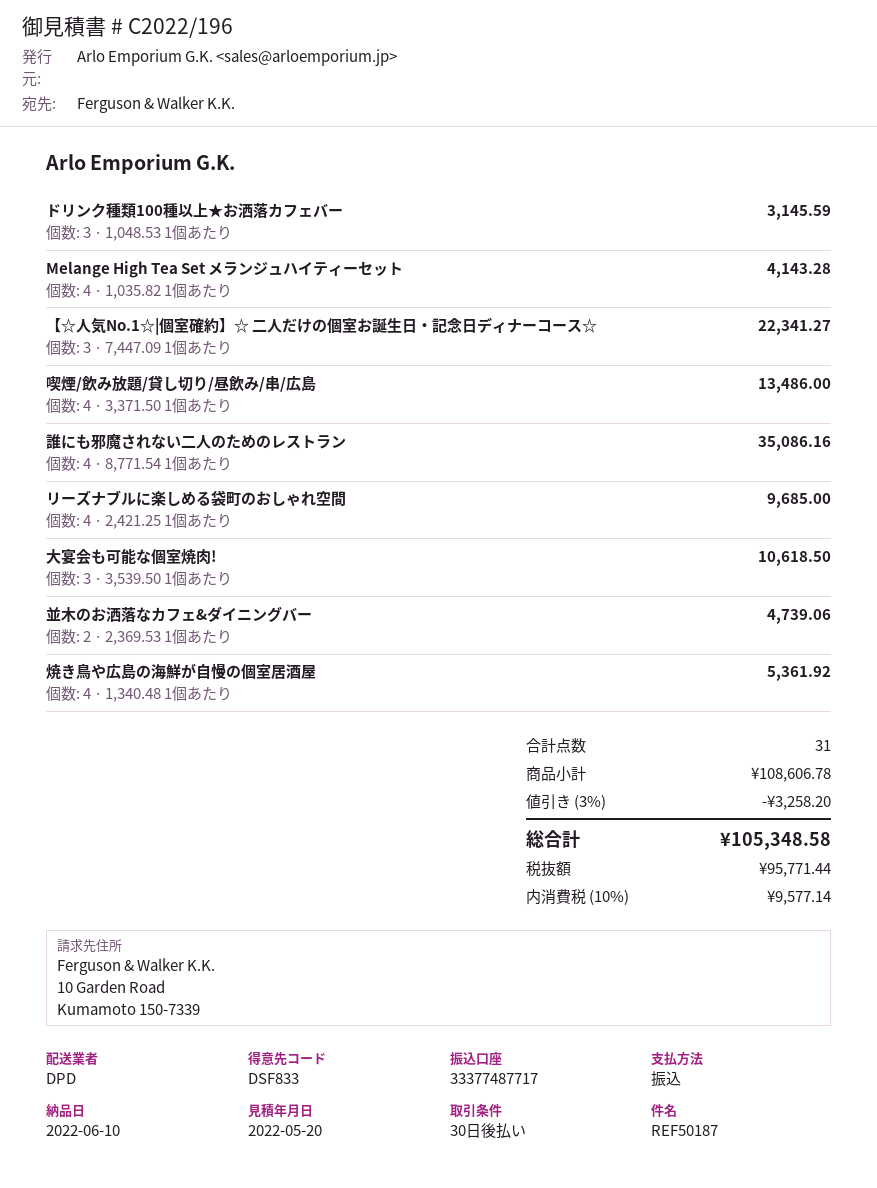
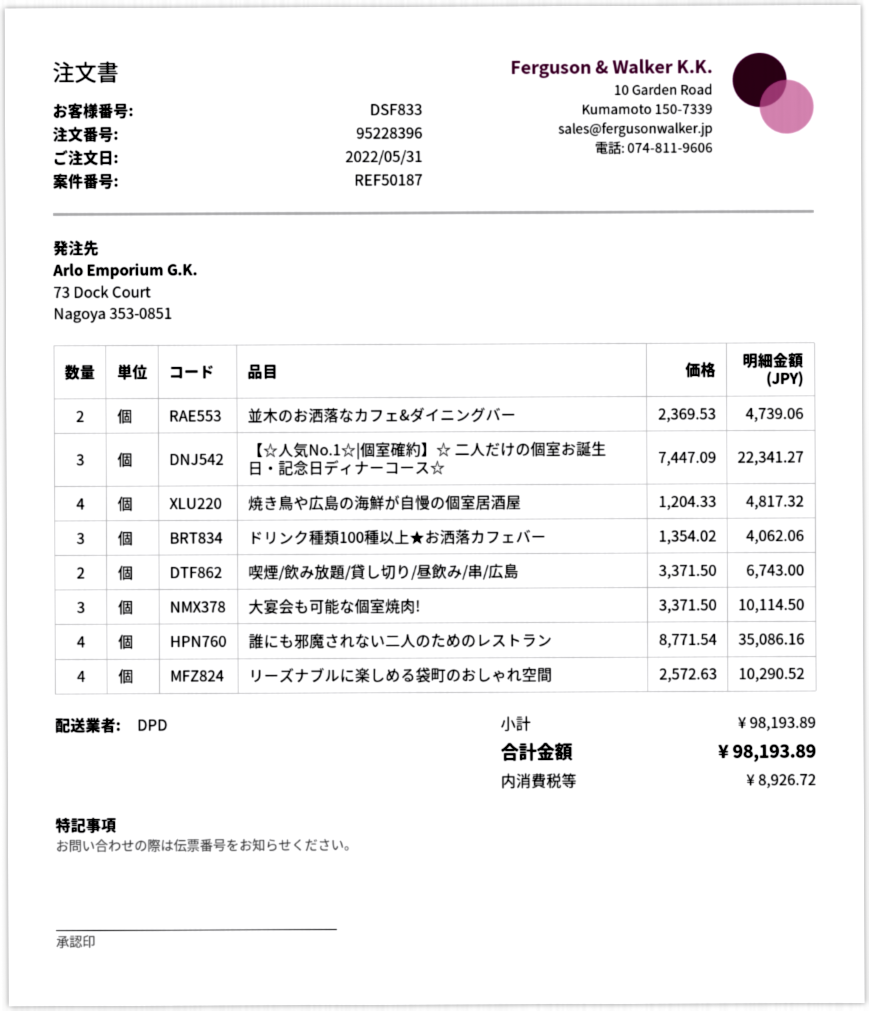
ドリンク種類100種以上★お洒落カフェバー: 3 x 1048.53 = 3145.59 -> 3 x 1354.02 = 4062.06
Melange High Tea Set メランジュハイティーセット: 4 x 1035.82 = 4143.28 -> none
喫煙/飲み放題/貸し切り/昼飲み/串/広島: 4 x 3371.50 = 13486.00 -> 2 x 3371.50 = 6743.00
リーズナブルに楽しめる袋町のおしゃれ空間: 4 x 2421.25 = 9685.00 -> 4 x 2572.63 = 10290.52
大宴会も可能な個室焼肉!: 3 x 3539.50 = 10618.50 -> 3 x 3371.50 = 10114.50
焼き鳥や広島の海鮮が自慢の個室居酒屋: 4 x 1340.48 = 5361.92 -> 4 x 1204.33 = 4817.32
subtotal: 108606.78 -> 98193.89
discount: 3% = 3258.20 -> none
tax: 9577.14 -> 8926.72
total: 105348.58 -> 98193.89

